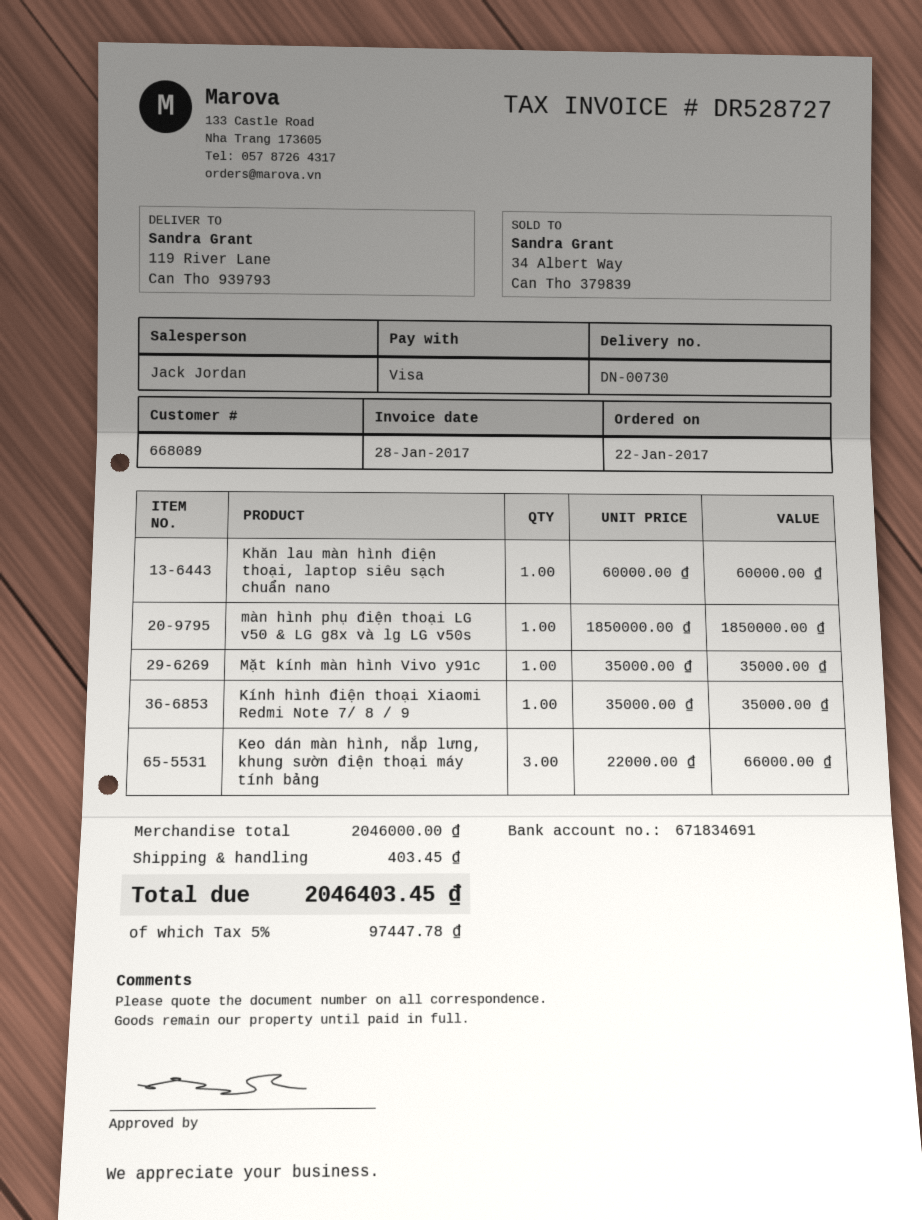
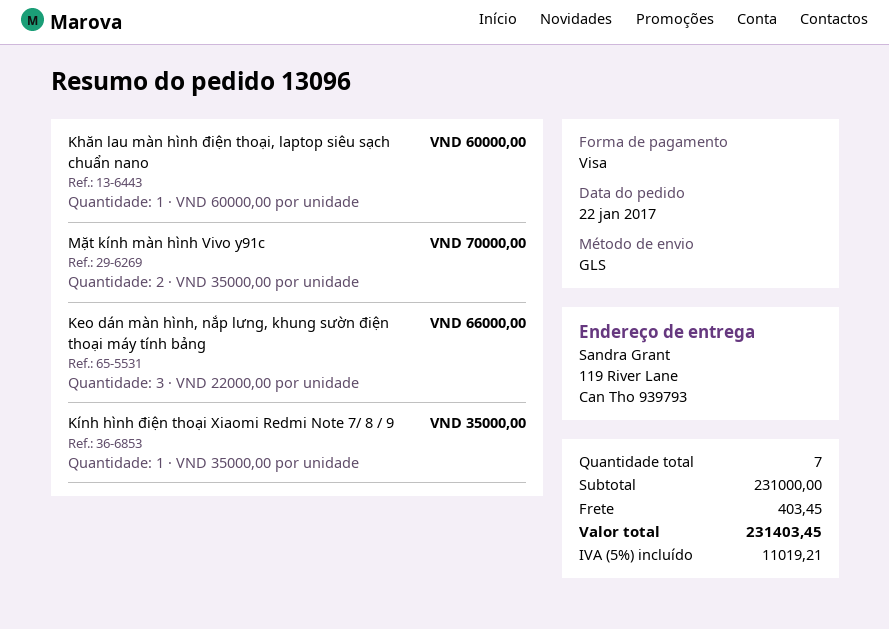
màn hình phụ điện thoại LG v50 & LG g8x và lg LG v50s: 1 x 1850000.00 = 1850000.00 -> none
Mặt kính màn hình Vivo y91c: 1 x 35000.00 = 35000.00 -> 2 x 35000.00 = 70000.00
subtotal: 2046000.00 -> 231000.00
tax: 5% = 97447.78 -> 5% = 11019.21
total: 2046403.45 -> 231403.45

